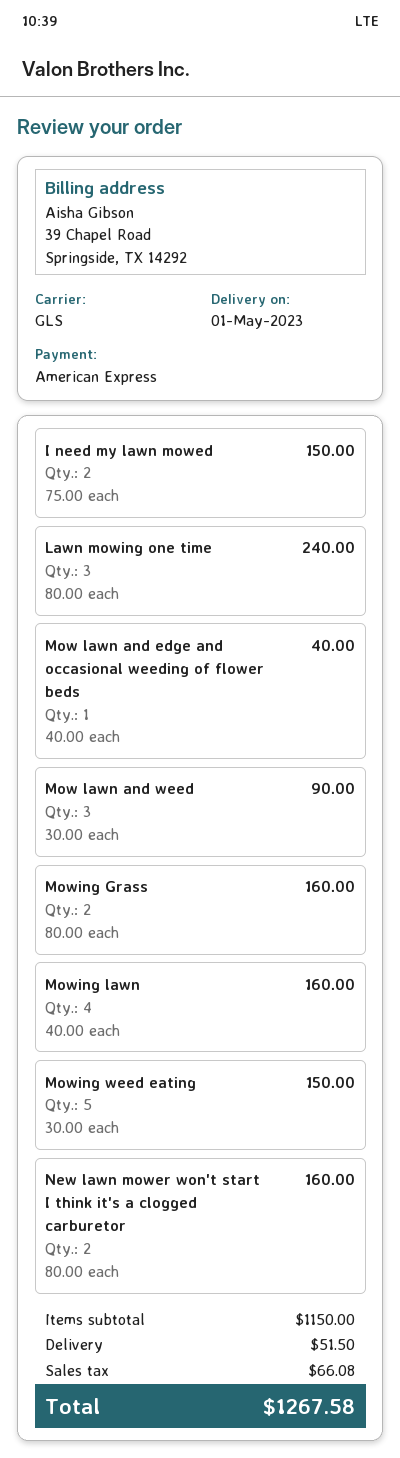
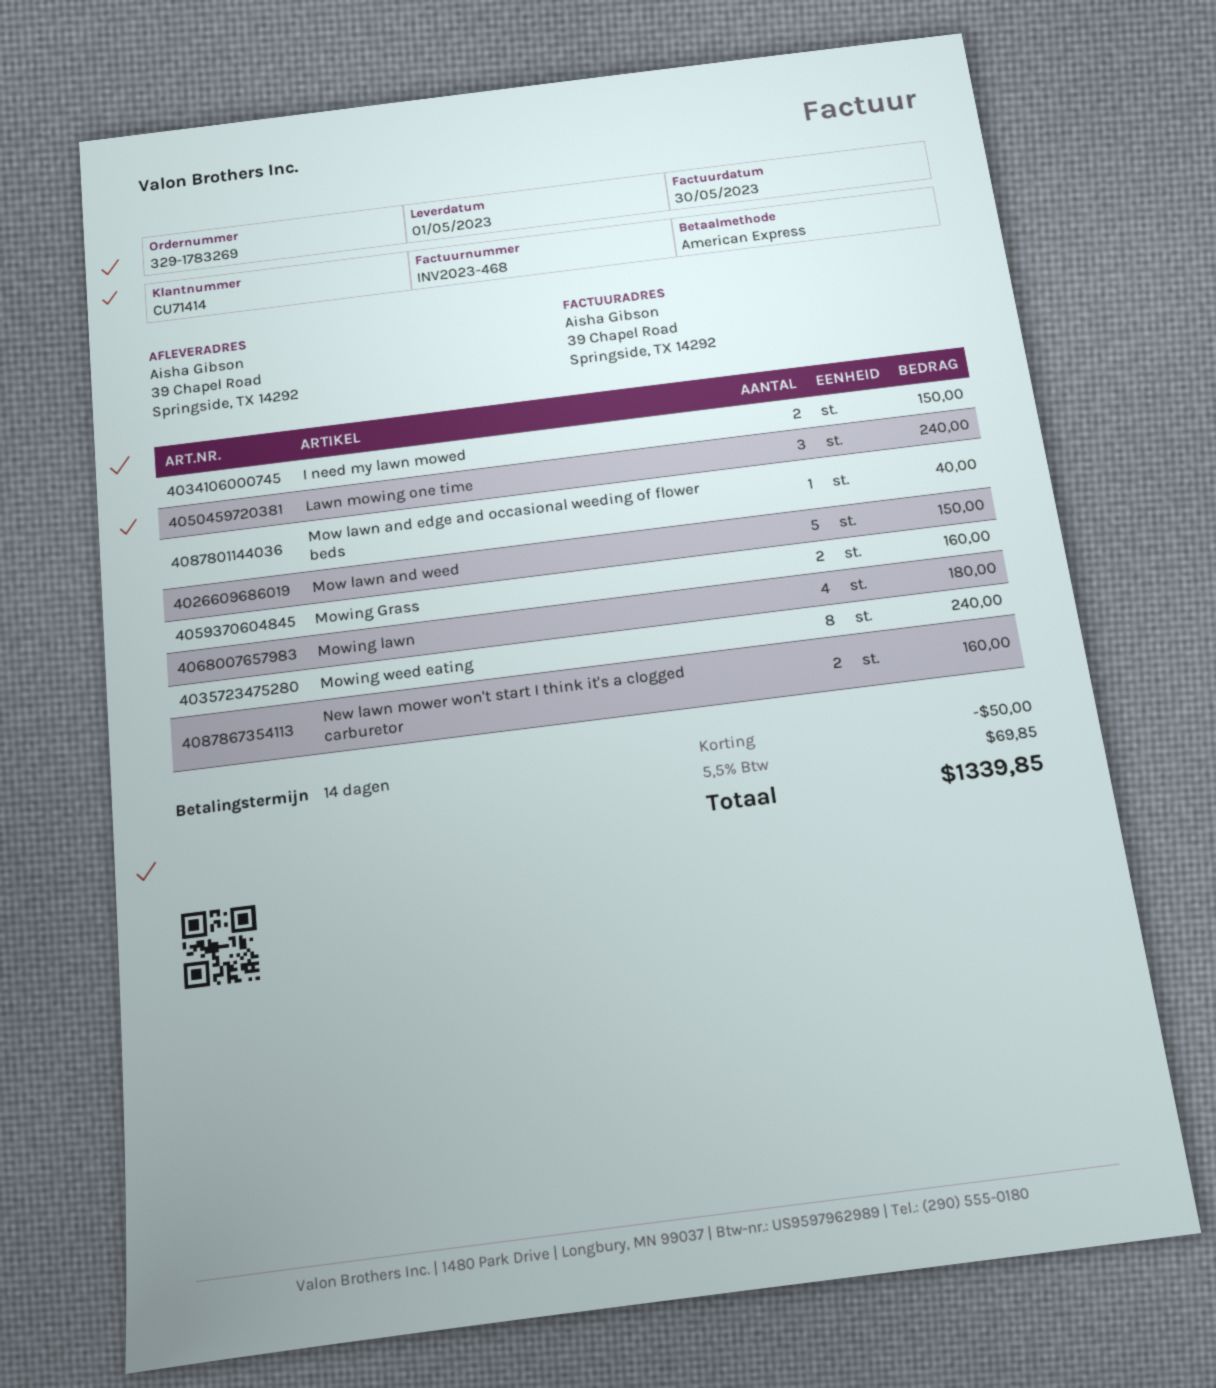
Mow lawn and weed: 3 for 90.00 -> 5 for 150.00
Mowing lawn: 4 for 160.00 -> 4 for 180.00
Mowing weed eating: 5 for 150.00 -> 8 for 240.00
discount: none -> 50.00
shipping: 51.50 -> none
tax: 66.08 -> 69.85
total: 1267.58 -> 1339.85

